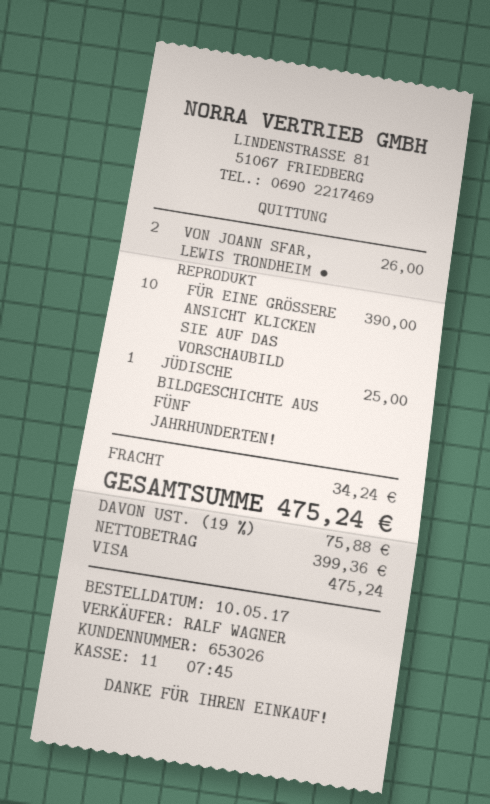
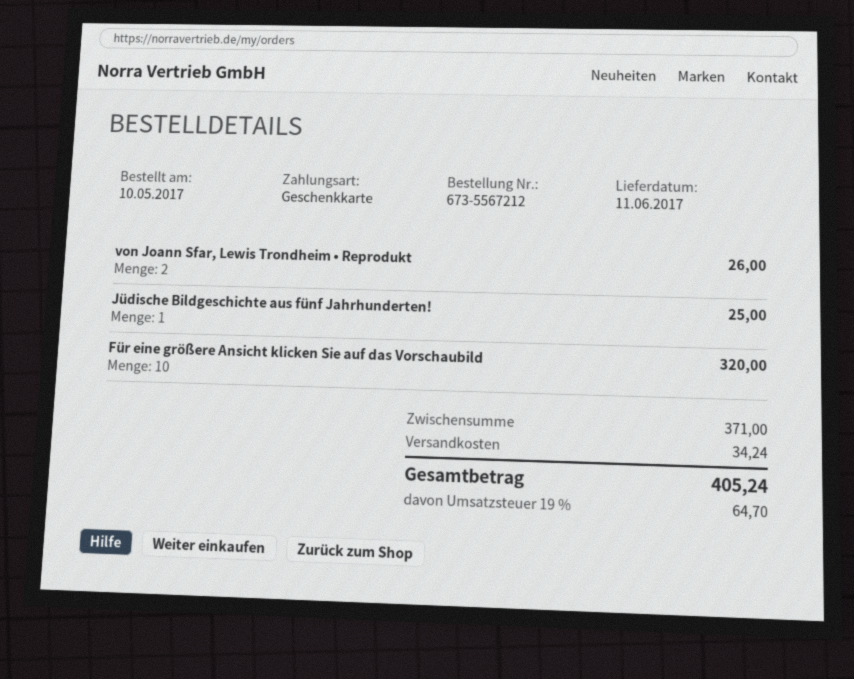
payment method: Visa -> gift card
FÜR EINE GRÖSSERE ANSICHT KLICKEN SIE AUF DAS VORSCHAUBILD: 10 for 390.00 -> 10 for 320.00
tax: 19% = 75.88 -> 19% = 64.70
total: 475.24 -> 405.24

